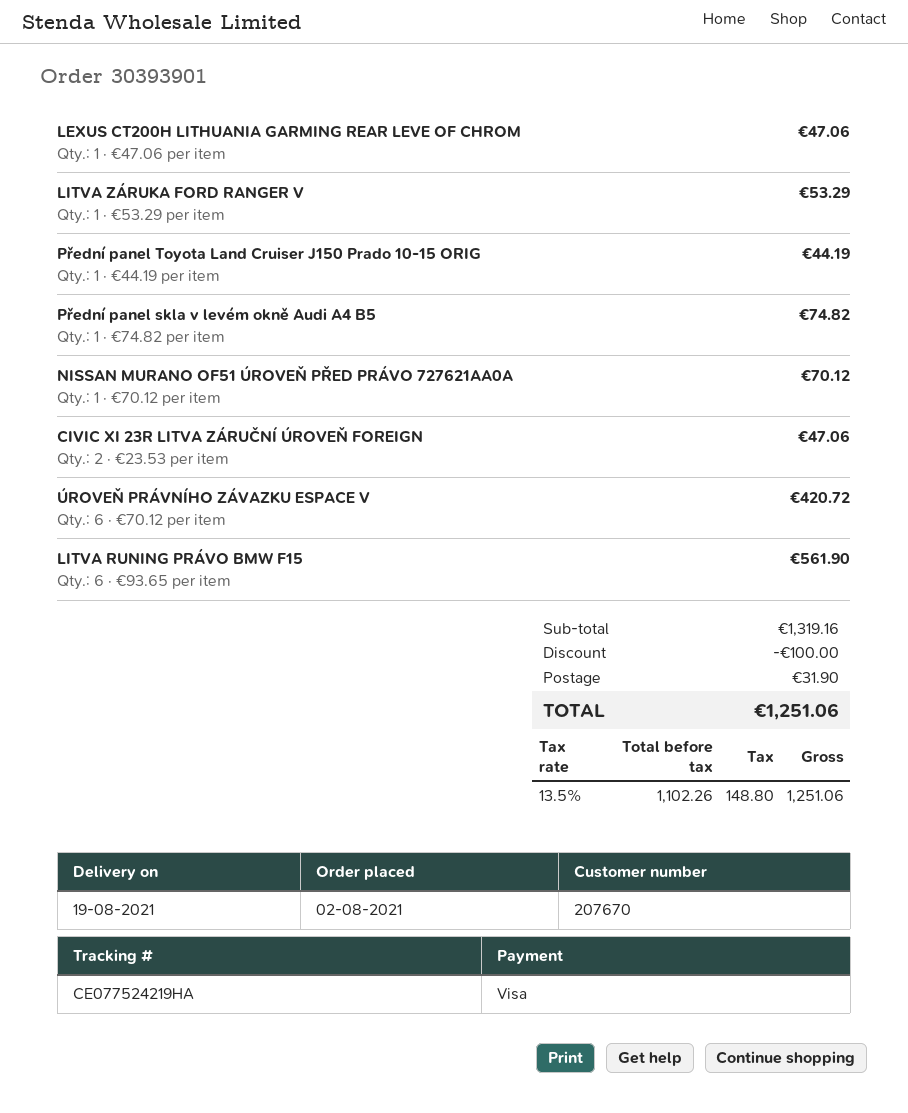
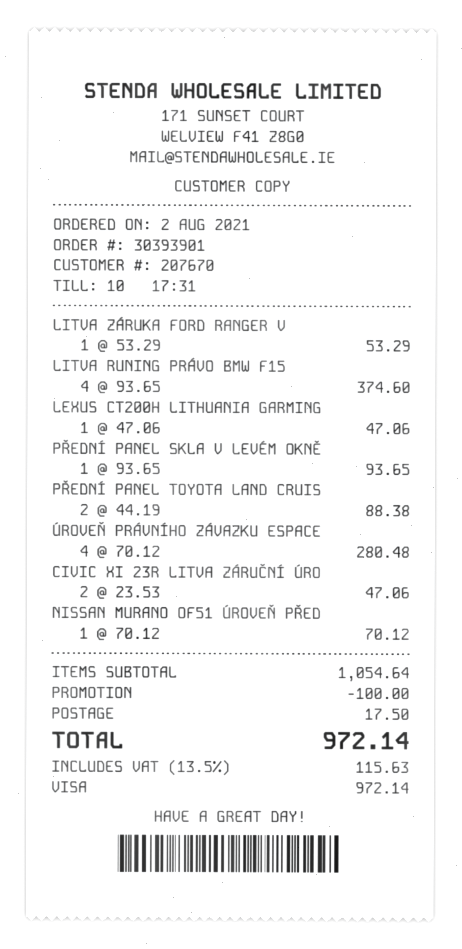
Přední panel Toyota Land Cruiser J150 Prado 10-15 ORIG: 1 x 44.19 = 44.19 -> 2 x 44.19 = 88.38
Přední panel skla v levém okně Audi A4 B5: 1 x 74.82 = 74.82 -> 1 x 93.65 = 93.65
ÚROVEŇ PRÁVNÍHO ZÁVAZKU ESPACE V: 6 x 70.12 = 420.72 -> 4 x 70.12 = 280.48
LITVA RUNING PRÁVO BMW F15: 6 x 93.65 = 561.90 -> 4 x 93.65 = 374.60
subtotal: 1319.16 -> 1054.64
shipping: 31.90 -> 17.50
tax: 13.5% = 148.80 -> 13.5% = 115.63
total: 1251.06 -> 972.14

